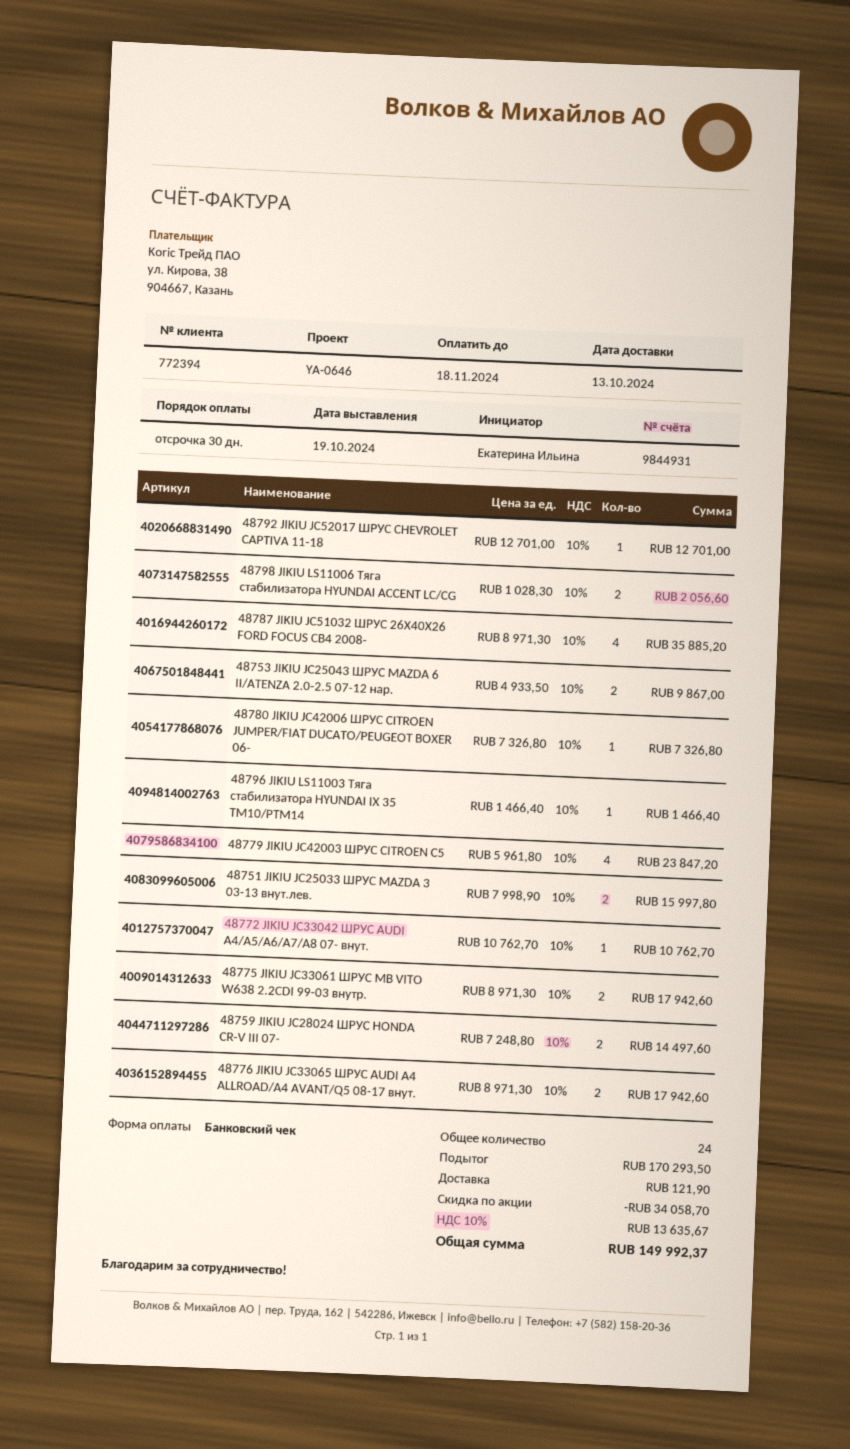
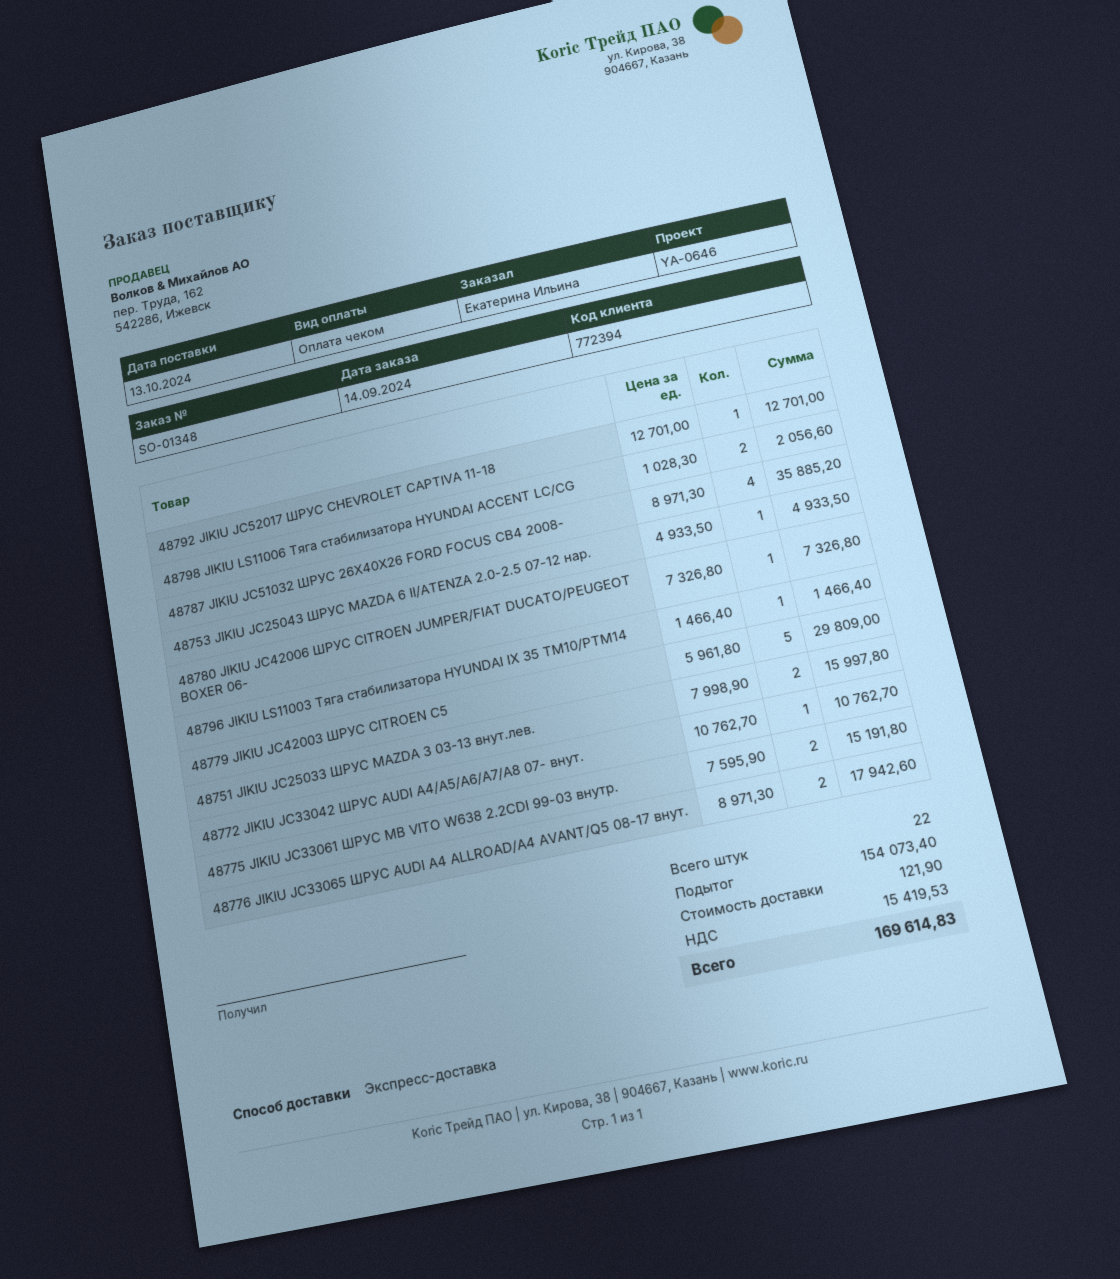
48753 JIKIU JC25043 ШРУС MAZDA 6 II/ATENZA 2.0-2.5 07-12 нар.: 2 x 4933.50 = 9867.00 -> 1 x 4933.50 = 4933.50
48779 JIKIU JC42003 ШРУС CITROEN C5: 4 x 5961.80 = 23847.20 -> 5 x 5961.80 = 29809.00
48775 JIKIU JC33061 ШРУС MB VITO W638 2.2CDI 99-03 внутр.: 2 x 8971.30 = 17942.60 -> 2 x 7595.90 = 15191.80
48759 JIKIU JC28024 ШРУС HONDA CR-V III 07-: 2 x 7248.80 = 14497.60 -> none
total quantity: 24 -> 22
subtotal: 170293.50 -> 154073.40
discount: 34058.70 -> none
tax: 13635.67 -> 15419.53
total: 149992.37 -> 169614.83

